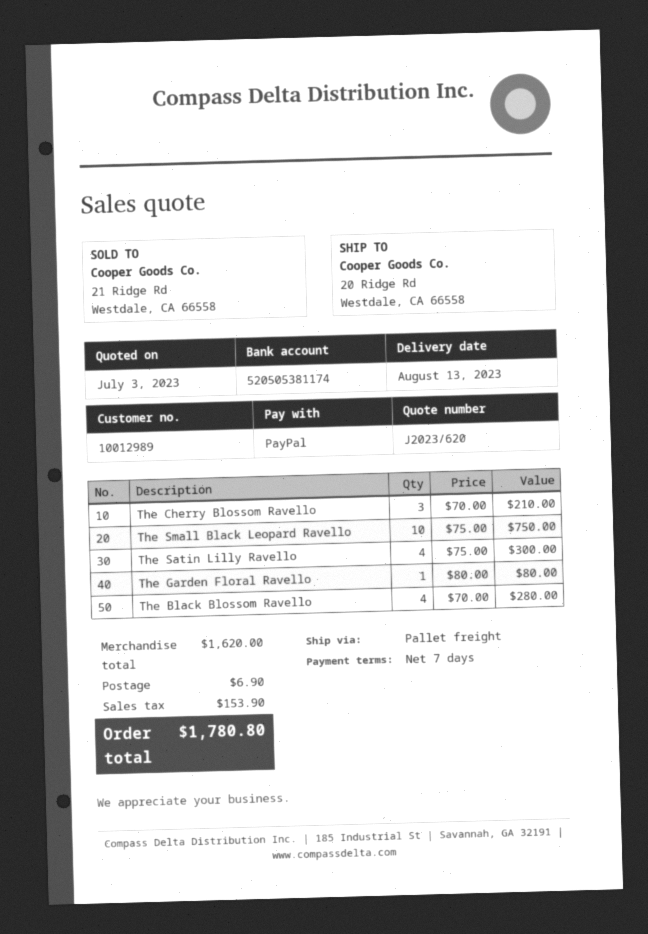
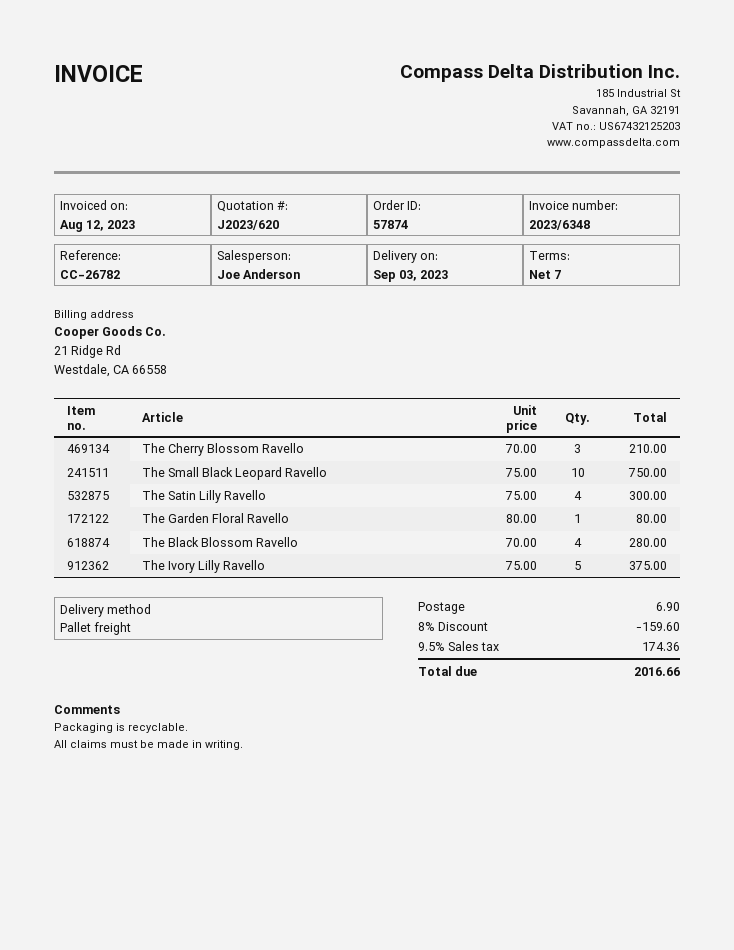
delivery date: 2023-08-13 -> 2023-09-03
The Ivory Lilly Ravello: none -> 5 x 75.00 = 375.00
discount: none -> 8% = 159.60
tax: 153.90 -> 174.36
total: 1780.80 -> 2016.66

